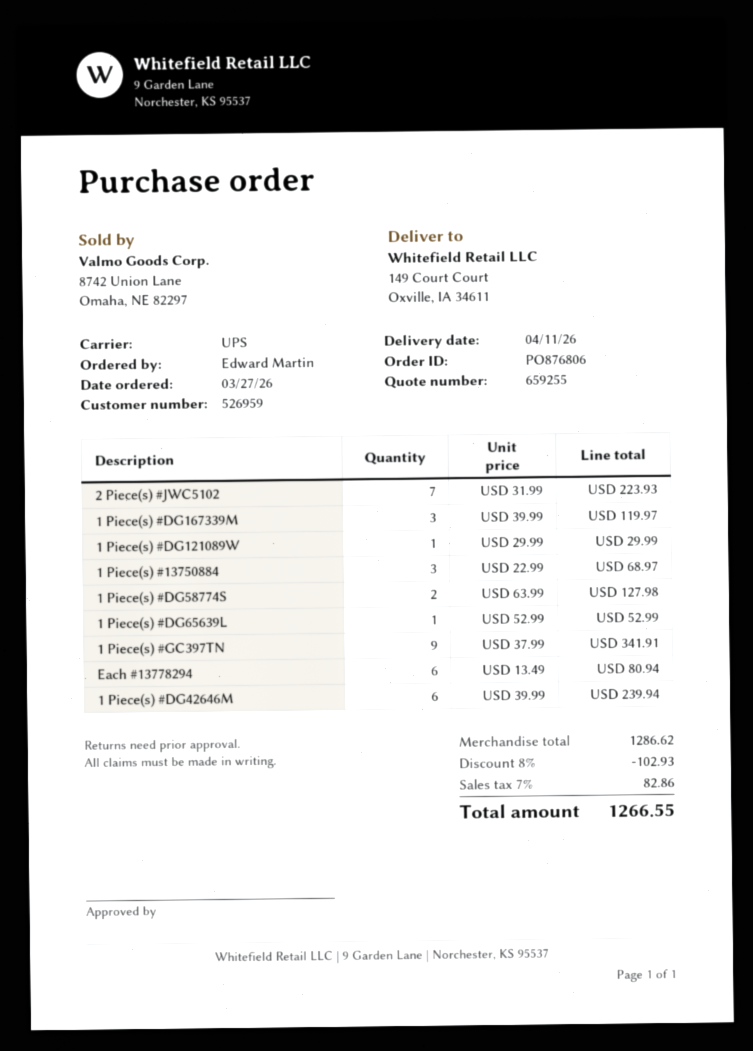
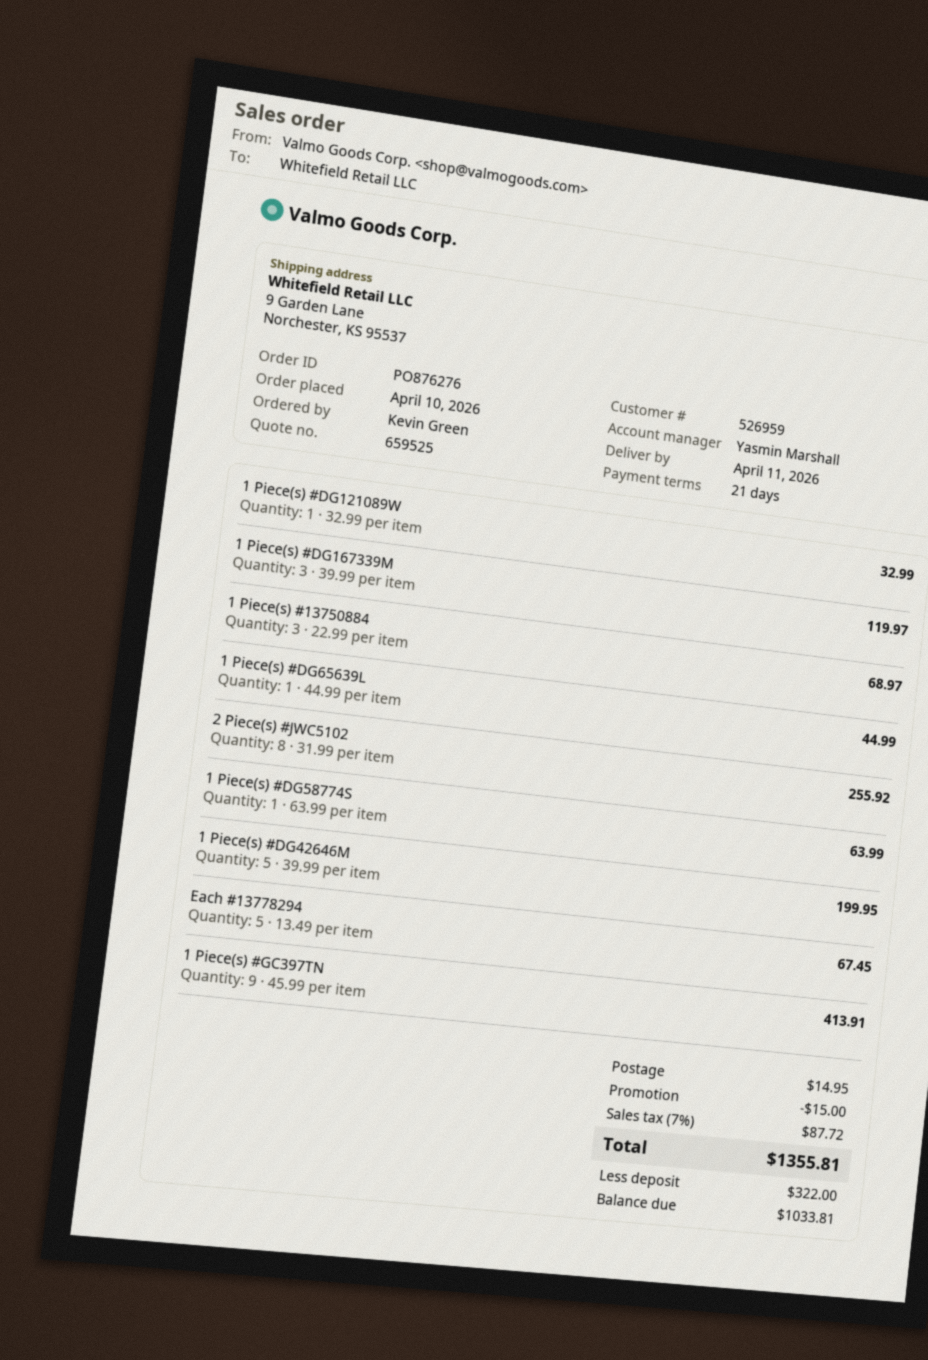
quote number: 659255 -> 659525
order number: PO876806 -> PO876276
order date: 2026-03-27 -> 2026-04-10
ordered by: Edward Martin -> Kevin Green
ship to: 149 Court Court, Oxville, IA 34611 -> 9 Garden Lane, Norchester, KS 95537
2 Piece(s) #JWC5102: 7 x 31.99 = 223.93 -> 8 x 31.99 = 255.92
1 Piece(s) #DG121089W: 1 x 29.99 = 29.99 -> 1 x 32.99 = 32.99
1 Piece(s) #DG58774S: 2 x 63.99 = 127.98 -> 1 x 63.99 = 63.99
1 Piece(s) #DG65639L: 1 x 52.99 = 52.99 -> 1 x 44.99 = 44.99
1 Piece(s) #GC397TN: 9 x 37.99 = 341.91 -> 9 x 45.99 = 413.91
Each #13778294: 6 x 13.49 = 80.94 -> 5 x 13.49 = 67.45
1 Piece(s) #DG42646M: 6 x 39.99 = 239.94 -> 5 x 39.99 = 199.95
discount: 102.93 -> 15.00
shipping: none -> 14.95
tax: 7% = 82.86 -> 7% = 87.72
total: 1266.55 -> 1355.81

